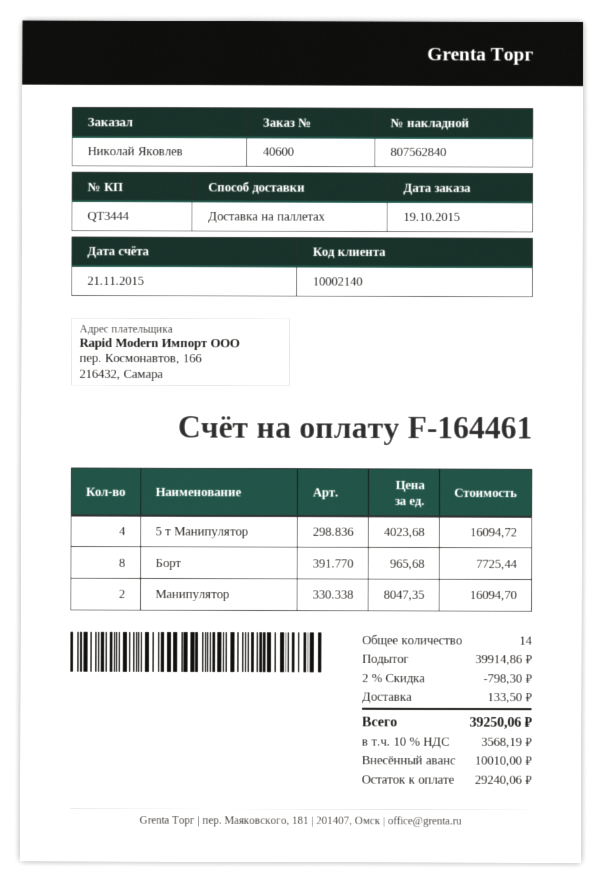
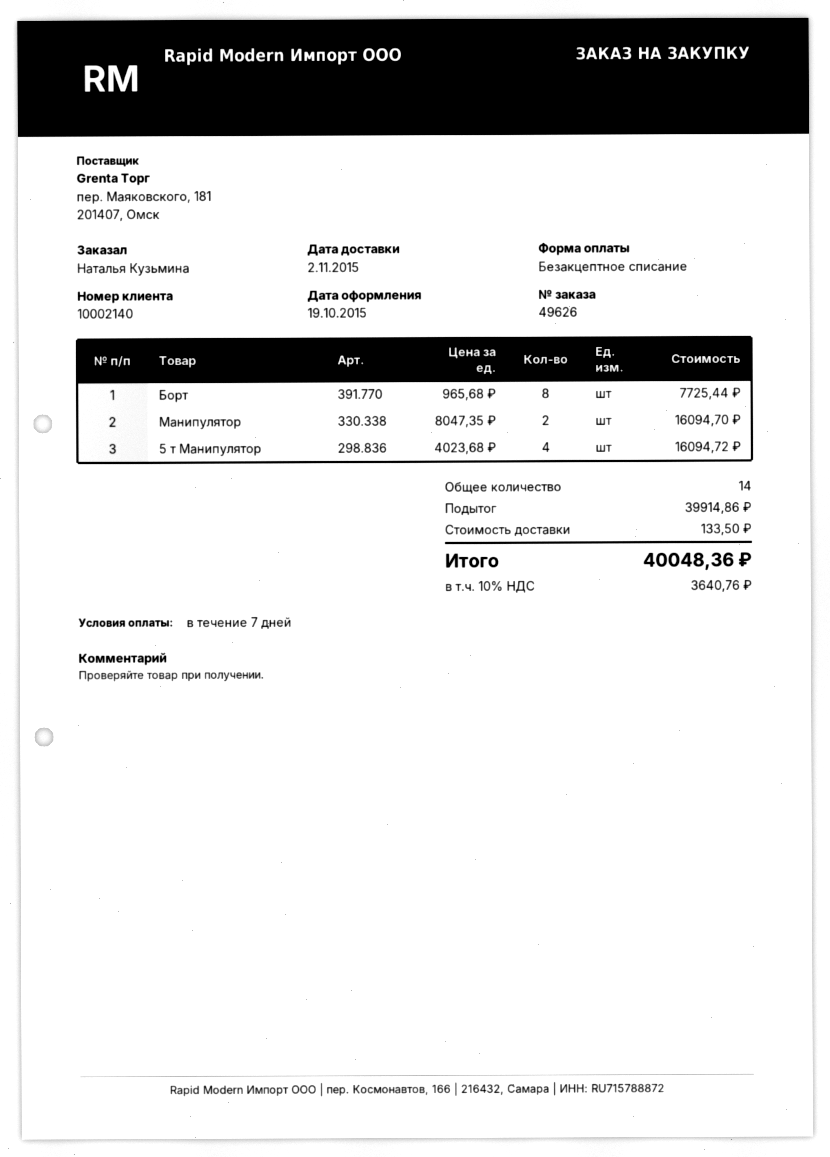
order number: 40600 -> 49626
ordered by: Николай Яковлев -> Наталья Кузьмина
discount: 2% = 798.30 -> none
tax: 10% = 3568.19 -> 10% = 3640.76
total: 39250.06 -> 40048.36

